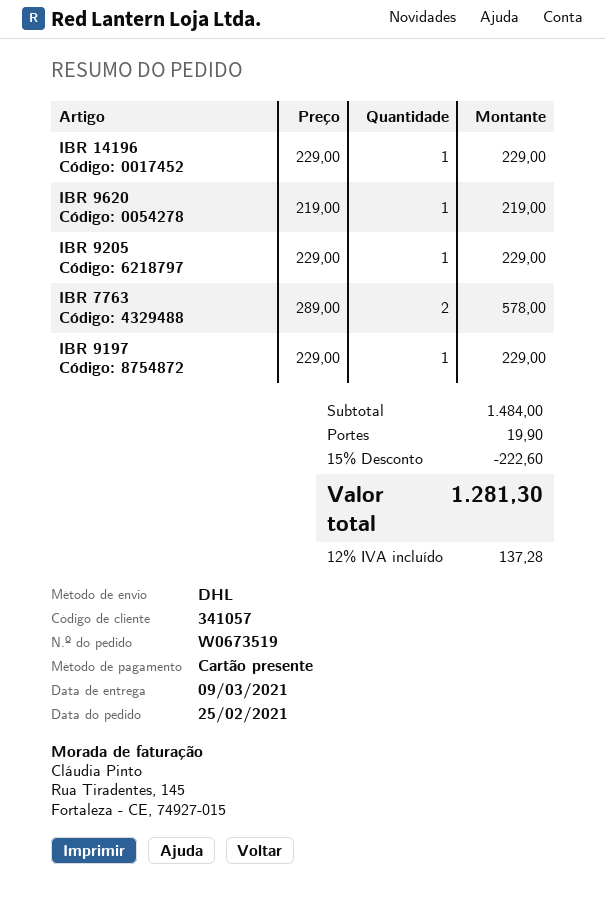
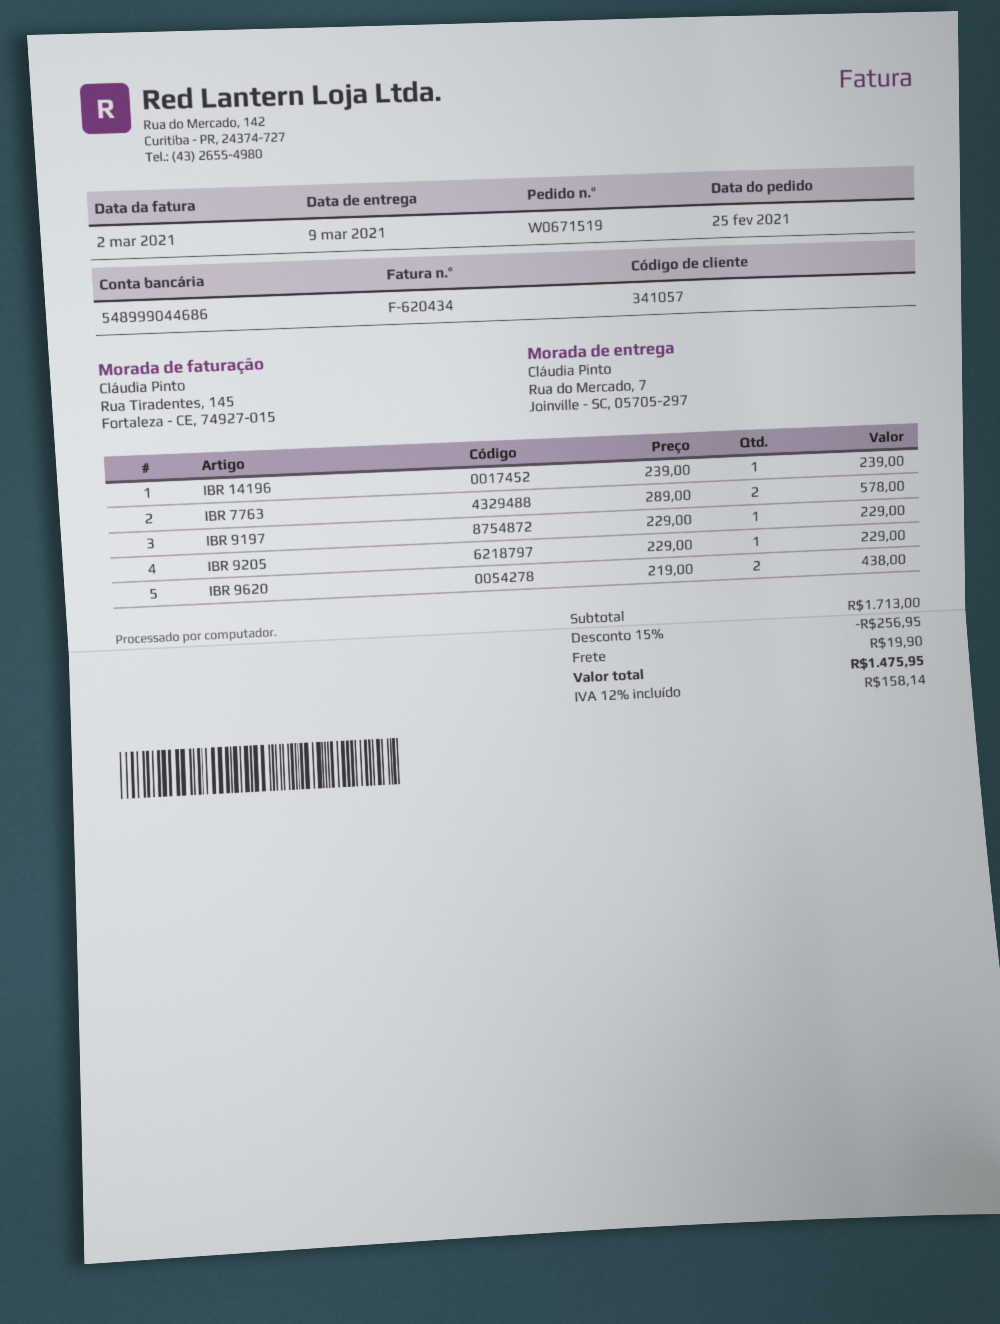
order number: W0673519 -> W0671519
IBR 14196: 1 x 229.00 = 229.00 -> 1 x 239.00 = 239.00
IBR 9620: 1 x 219.00 = 219.00 -> 2 x 219.00 = 438.00
subtotal: 1484.00 -> 1713.00
discount: 15% = 222.60 -> 15% = 256.95
tax: 12% = 137.28 -> 12% = 158.14
total: 1281.30 -> 1475.95

